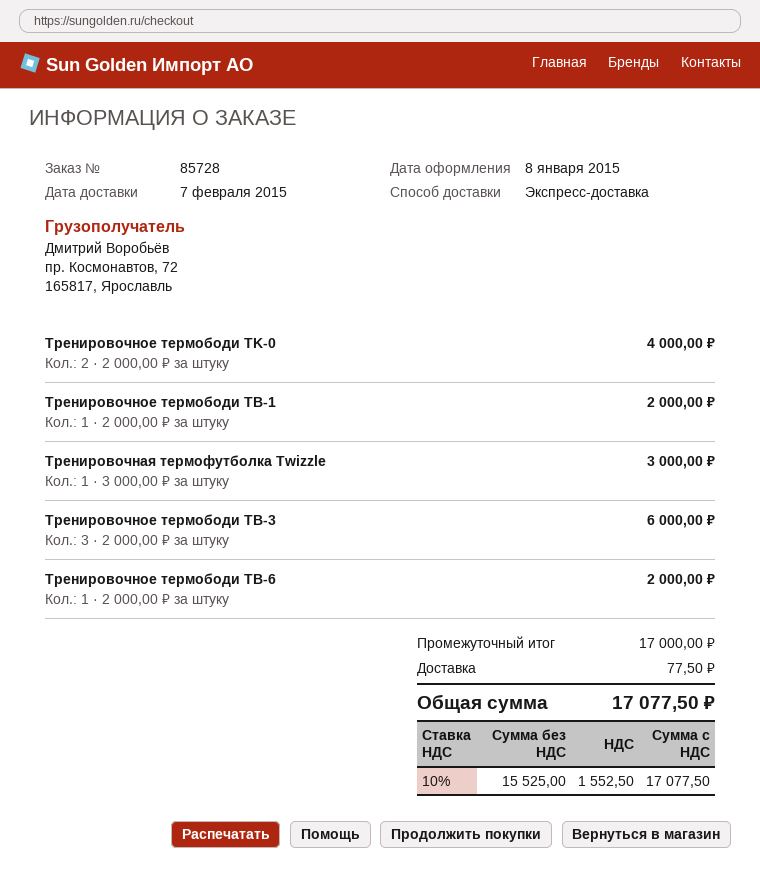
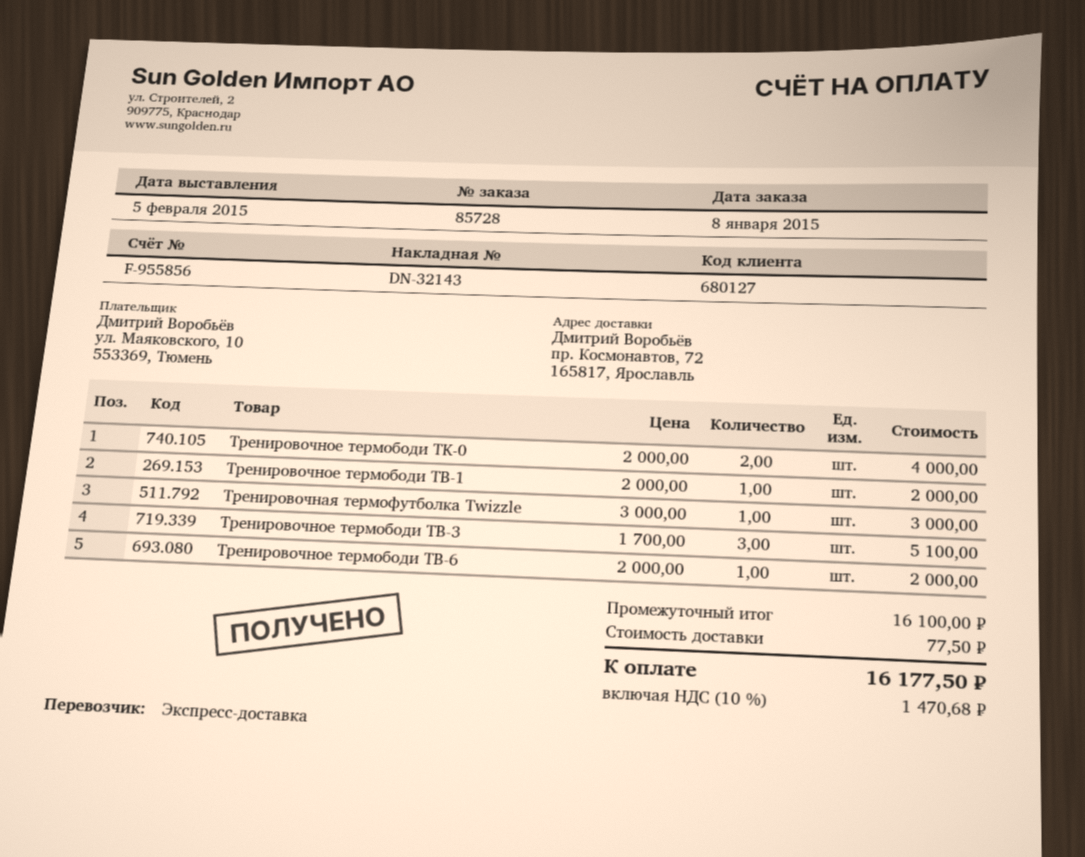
Тренировочное термободи TB-3: 3 x 2000.00 = 6000.00 -> 3 x 1700.00 = 5100.00
subtotal: 17000.00 -> 16100.00
tax: 10% = 1552.50 -> 10% = 1470.68
total: 17077.50 -> 16177.50

